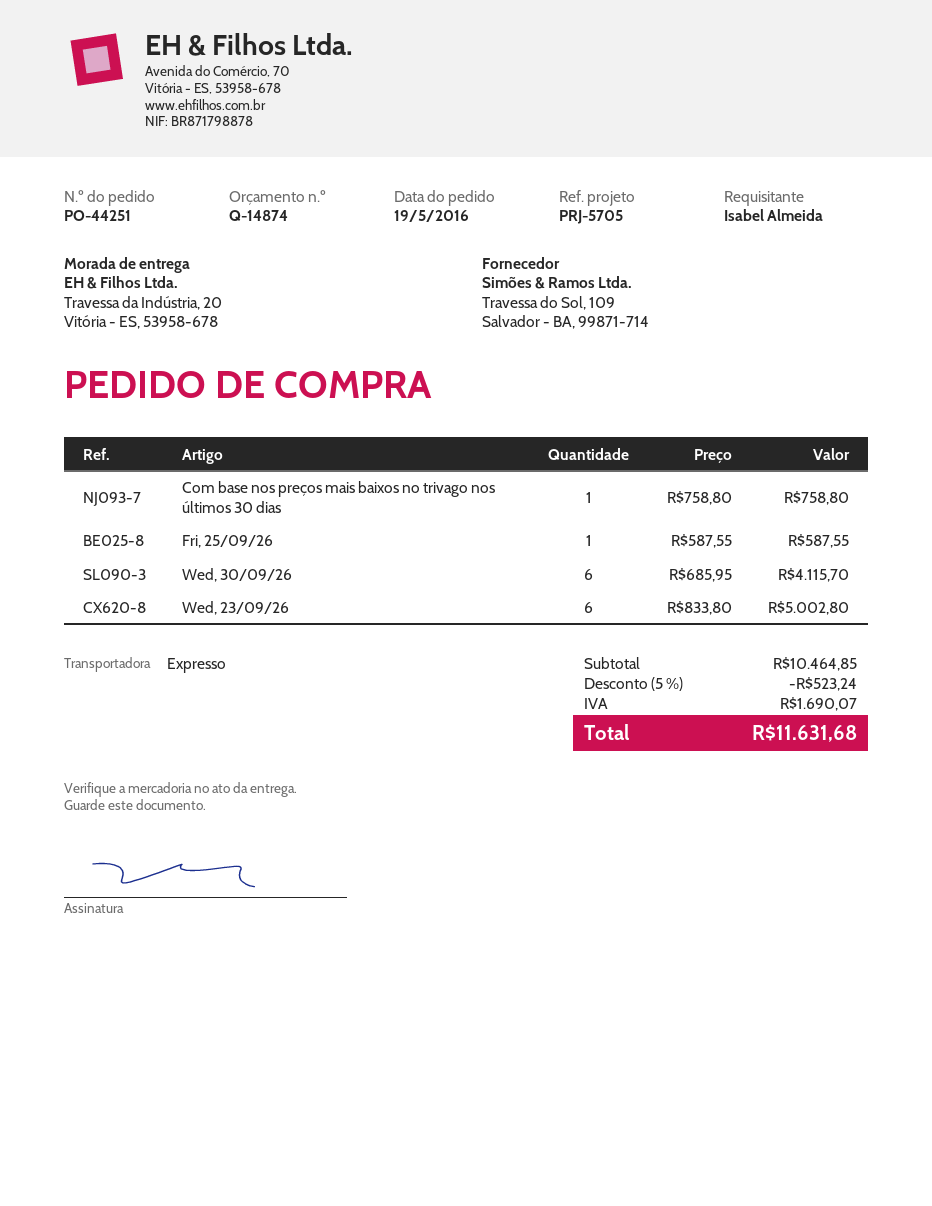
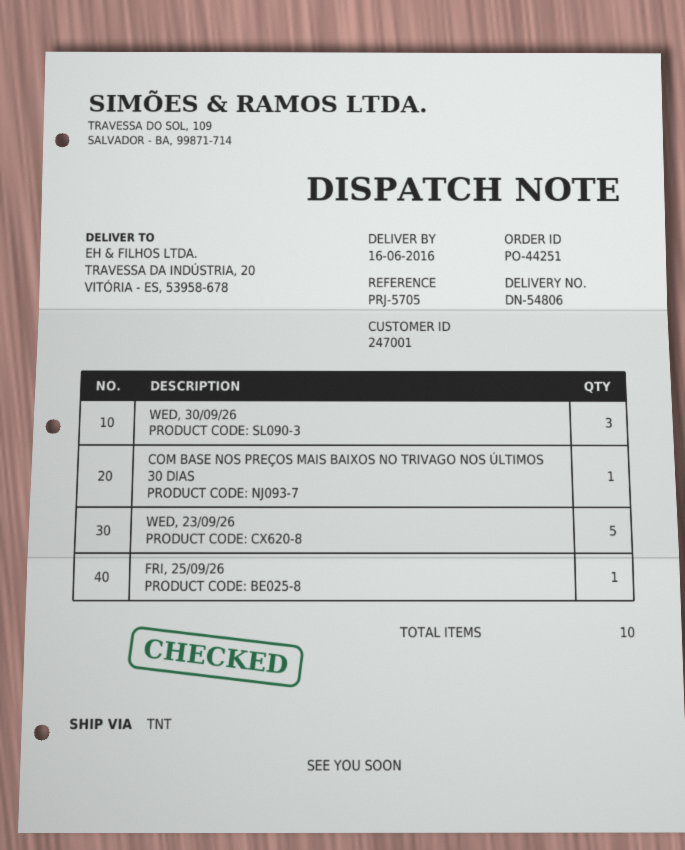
shipping method: express -> TNT
Wed, 30/09/26: 6 -> 3
Wed, 23/09/26: 6 -> 5

